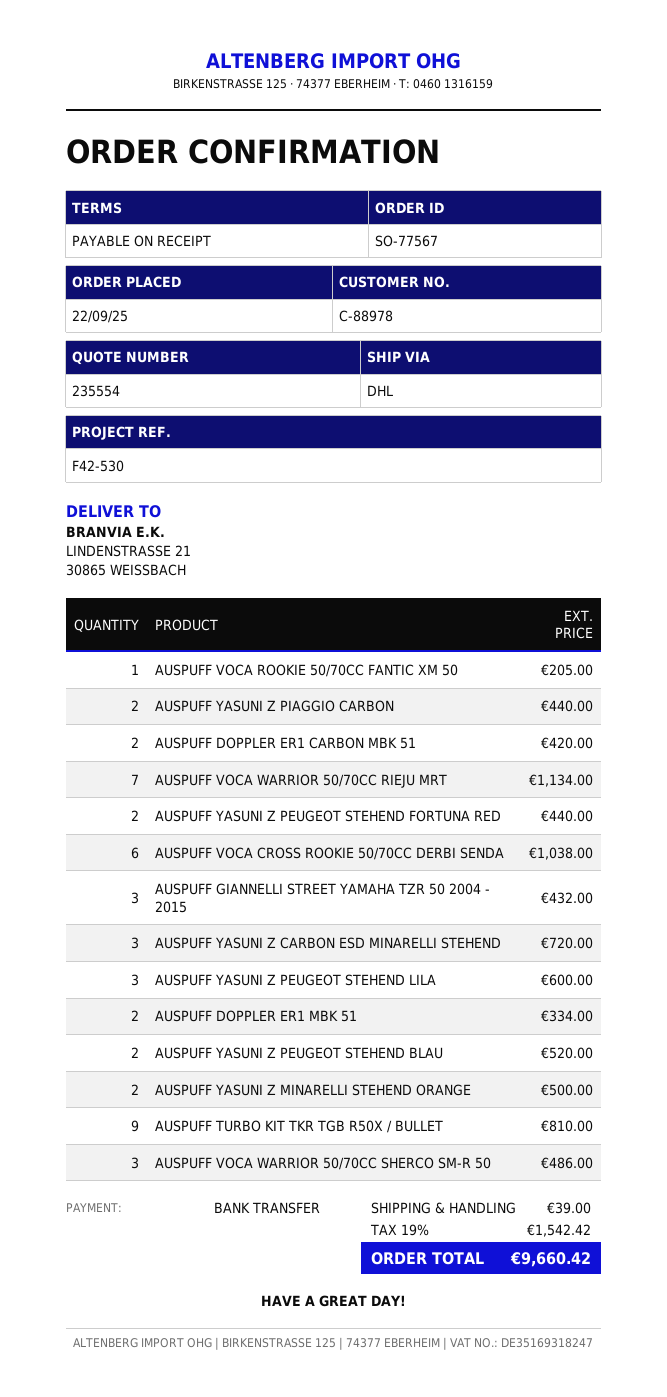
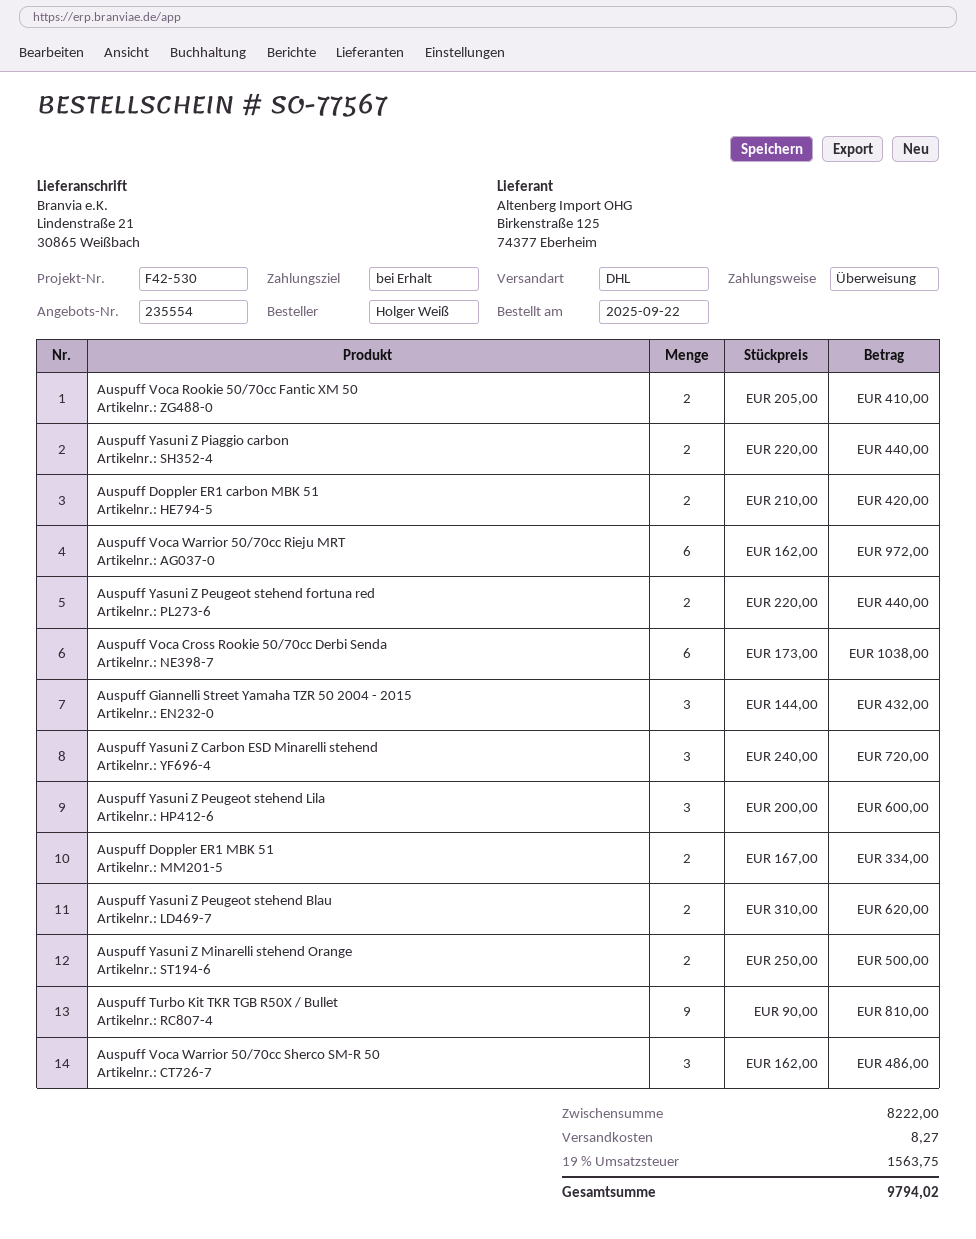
AUSPUFF VOCA ROOKIE 50/70CC FANTIC XM 50: 1 for 205.00 -> 2 for 410.00
AUSPUFF VOCA WARRIOR 50/70CC RIEJU MRT: 7 for 1134.00 -> 6 for 972.00
AUSPUFF YASUNI Z PEUGEOT STEHEND BLAU: 2 for 520.00 -> 2 for 620.00
shipping: 39.00 -> 8.27
tax: 19% = 1542.42 -> 19% = 1563.75
total: 9660.42 -> 9794.02

